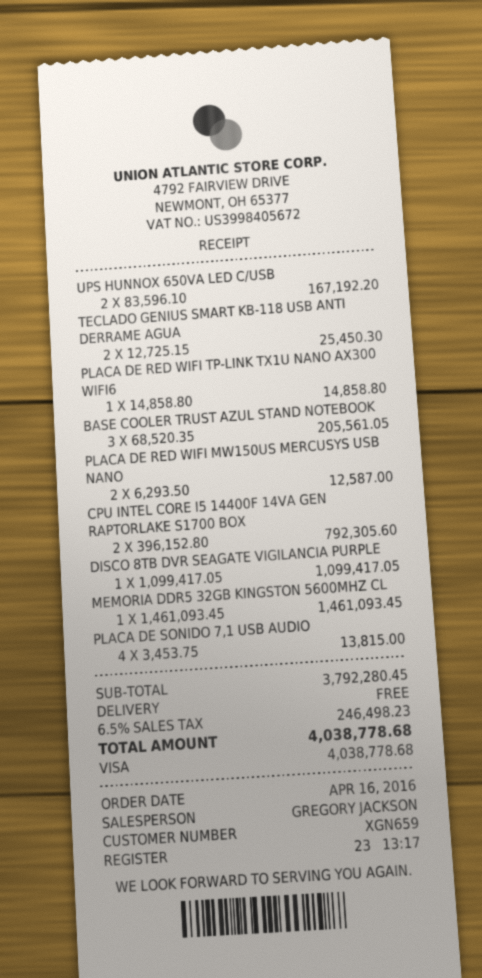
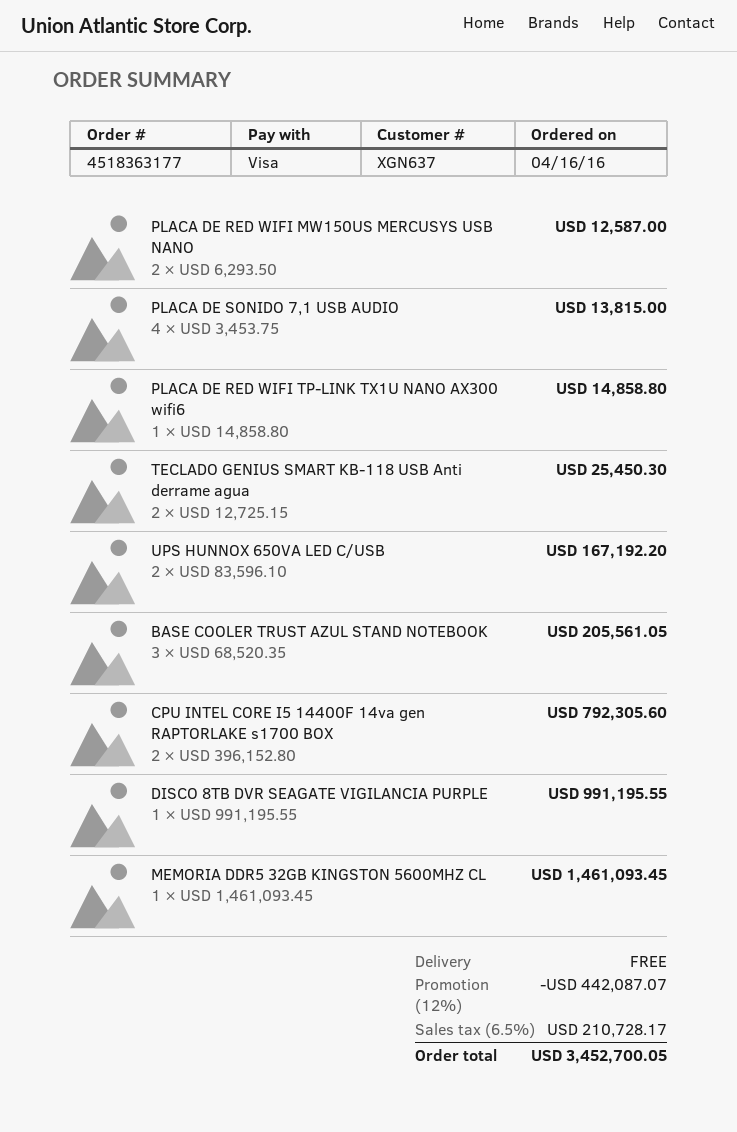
customer number: XGN659 -> XGN637
DISCO 8TB DVR SEAGATE VIGILANCIA PURPLE: 1 x 1099417.05 = 1099417.05 -> 1 x 991195.55 = 991195.55
discount: none -> 12% = 442087.07
tax: 6.5% = 246498.23 -> 6.5% = 210728.17
total: 4038778.68 -> 3452700.05

